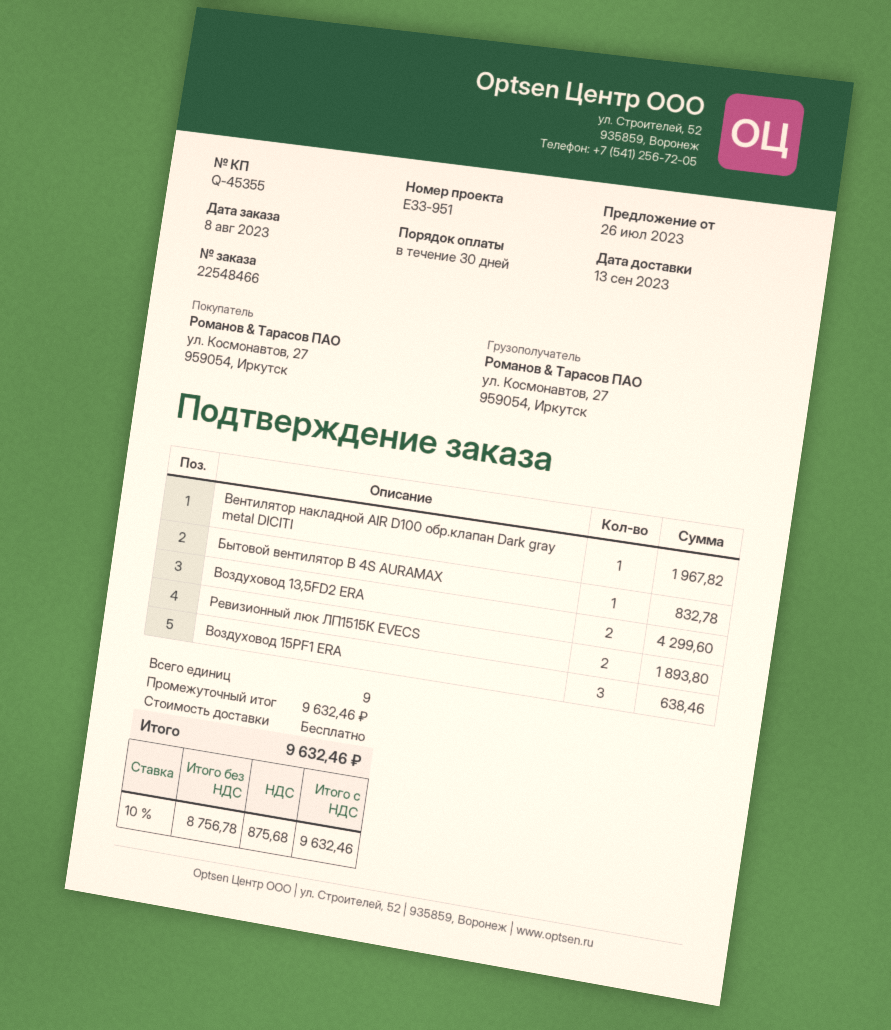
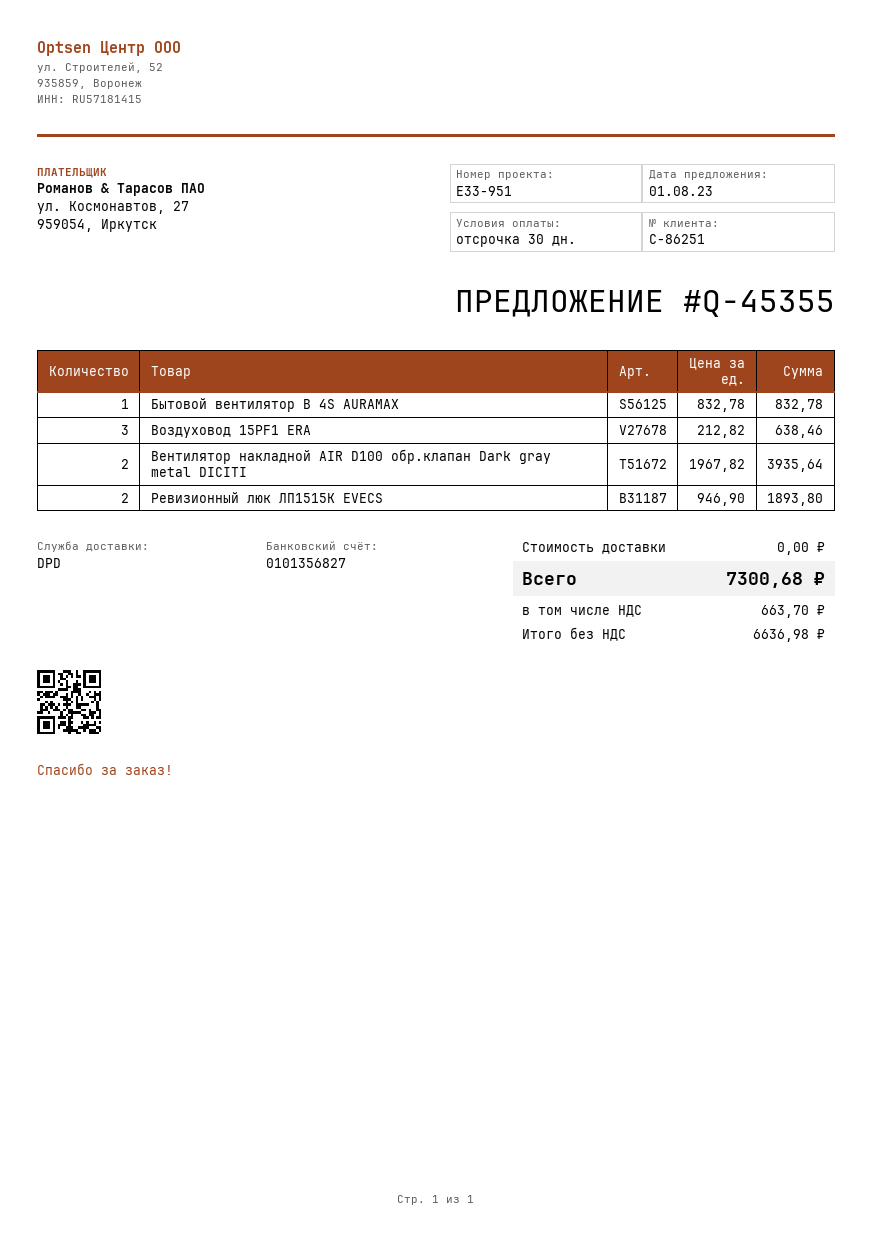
quote date: 2023-07-26 -> 2023-08-01
Вентилятор накладной AIR D100 обр.клапан Dark gray metal DICITI: 1 for 1967.82 -> 2 for 3935.64
Воздуховод 13,5FD2 ERA: 2 for 4299.60 -> none
net: 8756.78 -> 6636.98
tax: 875.68 -> 663.70
total: 9632.46 -> 7300.68

